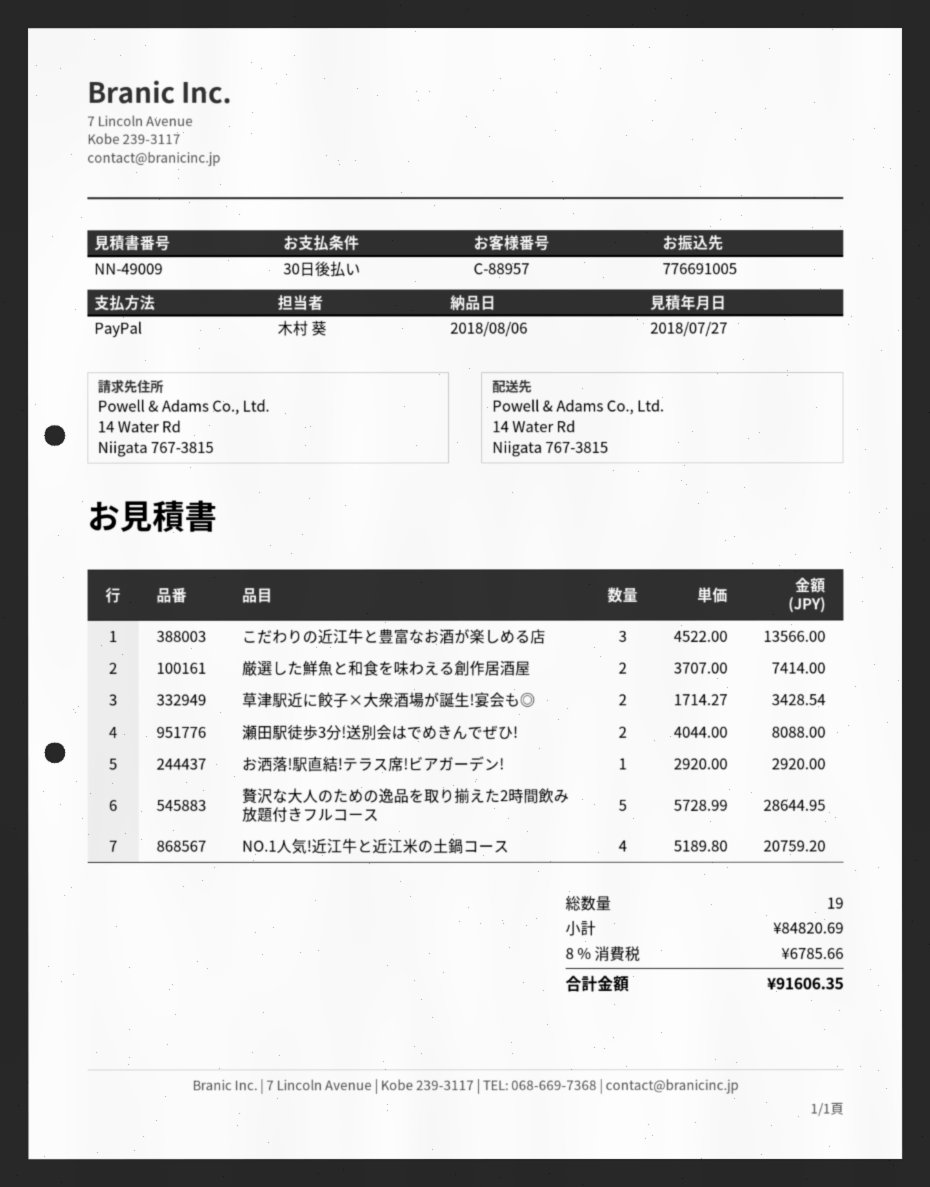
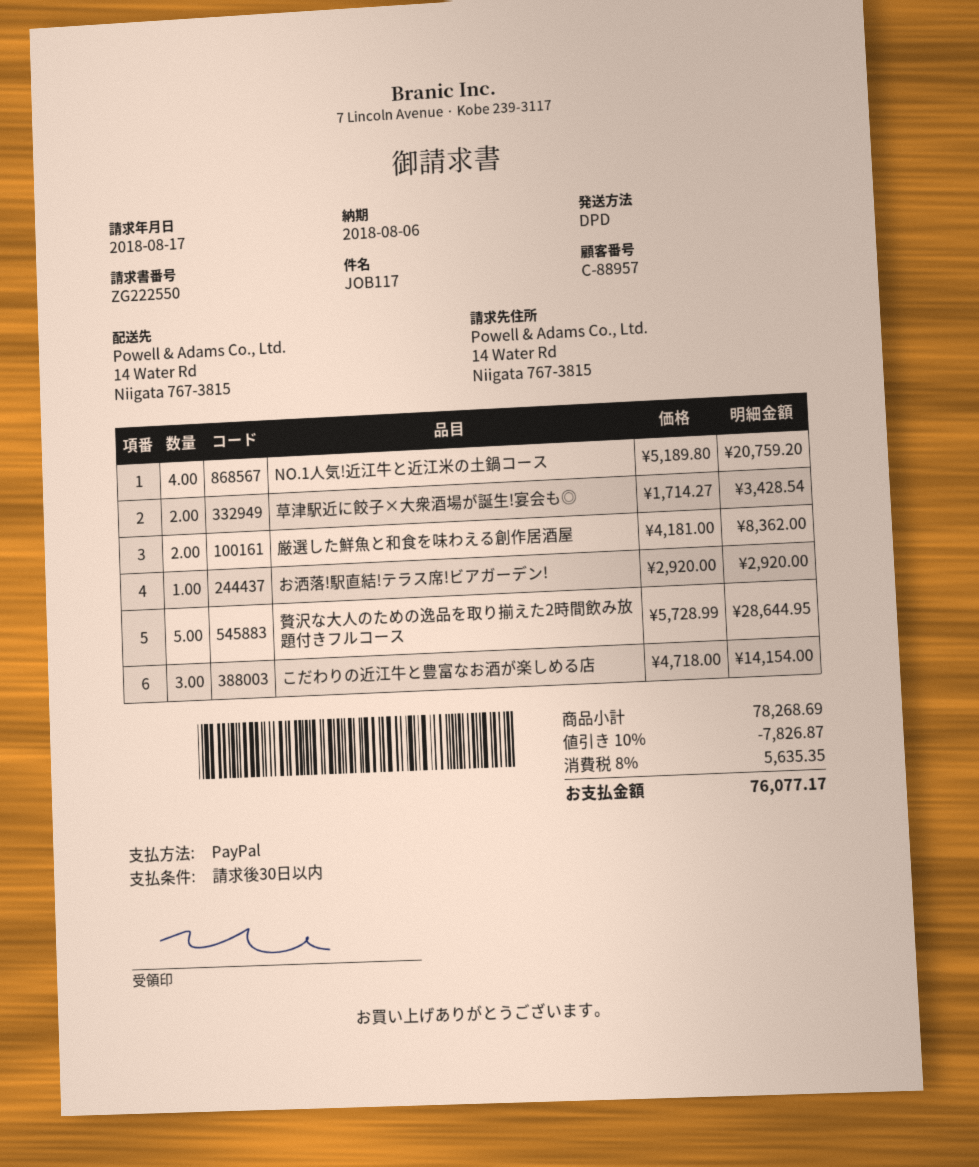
こだわりの近江牛と豊富なお酒が楽しめる店: 3 x 4522.00 = 13566.00 -> 3 x 4718.00 = 14154.00
厳選した鮮魚と和食を味わえる創作居酒屋: 2 x 3707.00 = 7414.00 -> 2 x 4181.00 = 8362.00
瀬田駅徒歩3分!送別会はでめきんでぜひ!: 2 x 4044.00 = 8088.00 -> none
subtotal: 84820.69 -> 78268.69
discount: none -> 10% = 7826.87
tax: 8% = 6785.66 -> 8% = 5635.35
total: 91606.35 -> 76077.17

